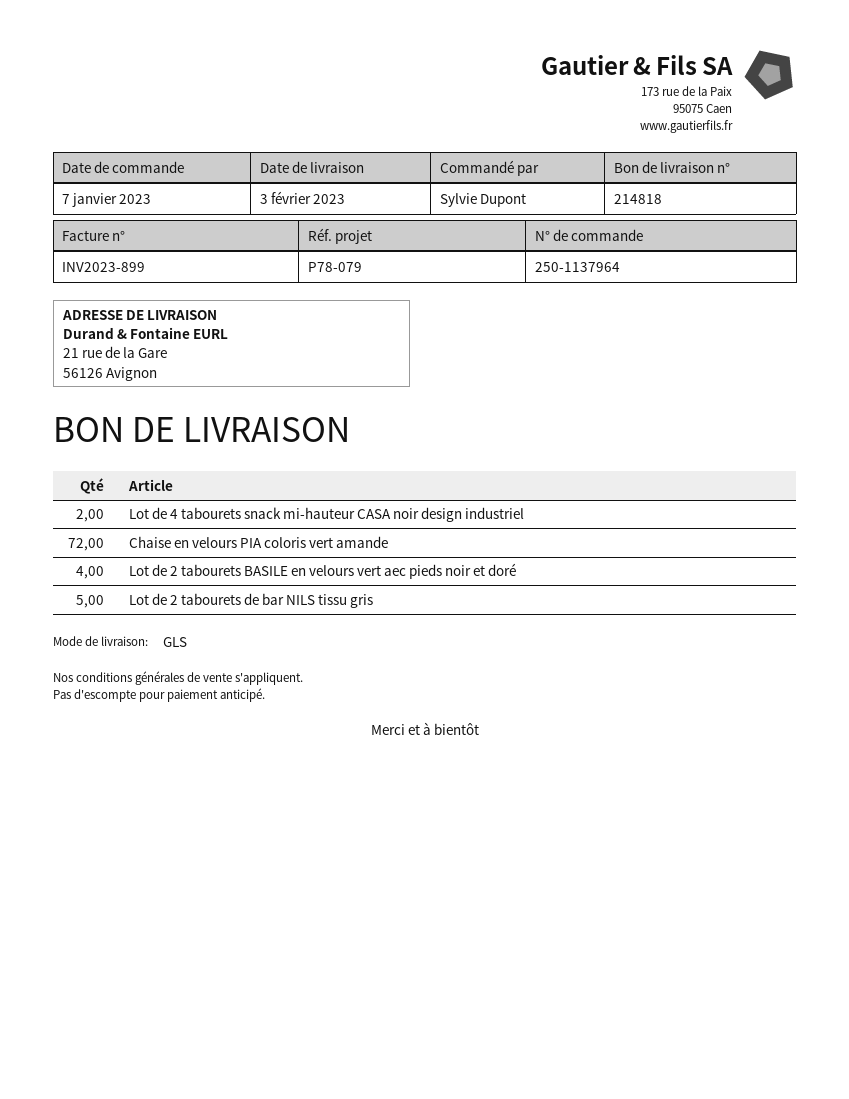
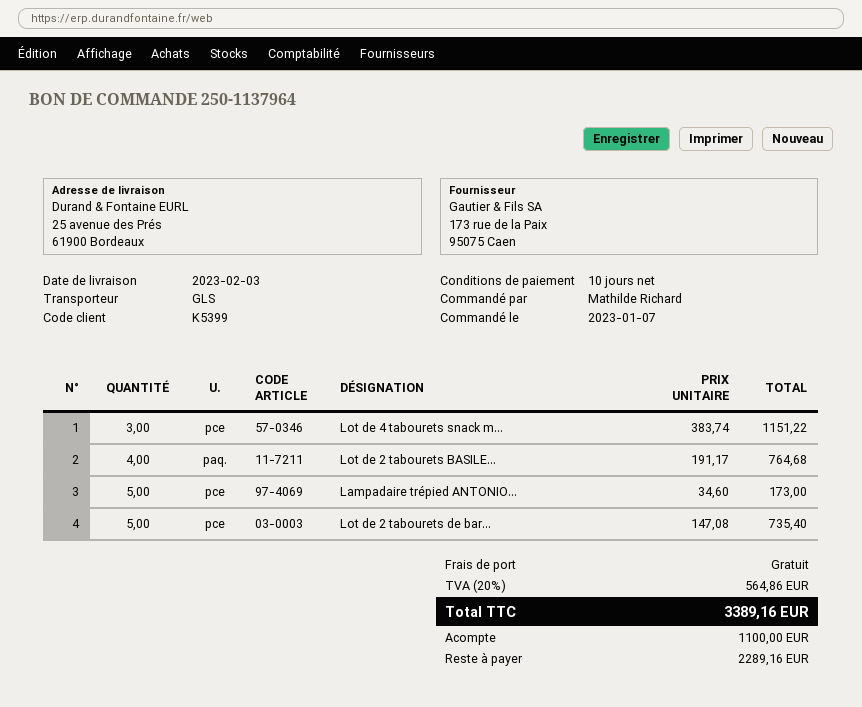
ordered by: Sylvie Dupont -> Mathilde Richard
ship to: 21 rue de la Gare, 56126 Avignon -> 25 avenue des Prés, 61900 Bordeaux
Lot de 4 tabourets snack mi-hauteur CASA noir design industriel: 2 -> 3
Chaise en velours PIA coloris vert amande: 72 -> none
Lampadaire trépied ANTONIO...: none -> 5

